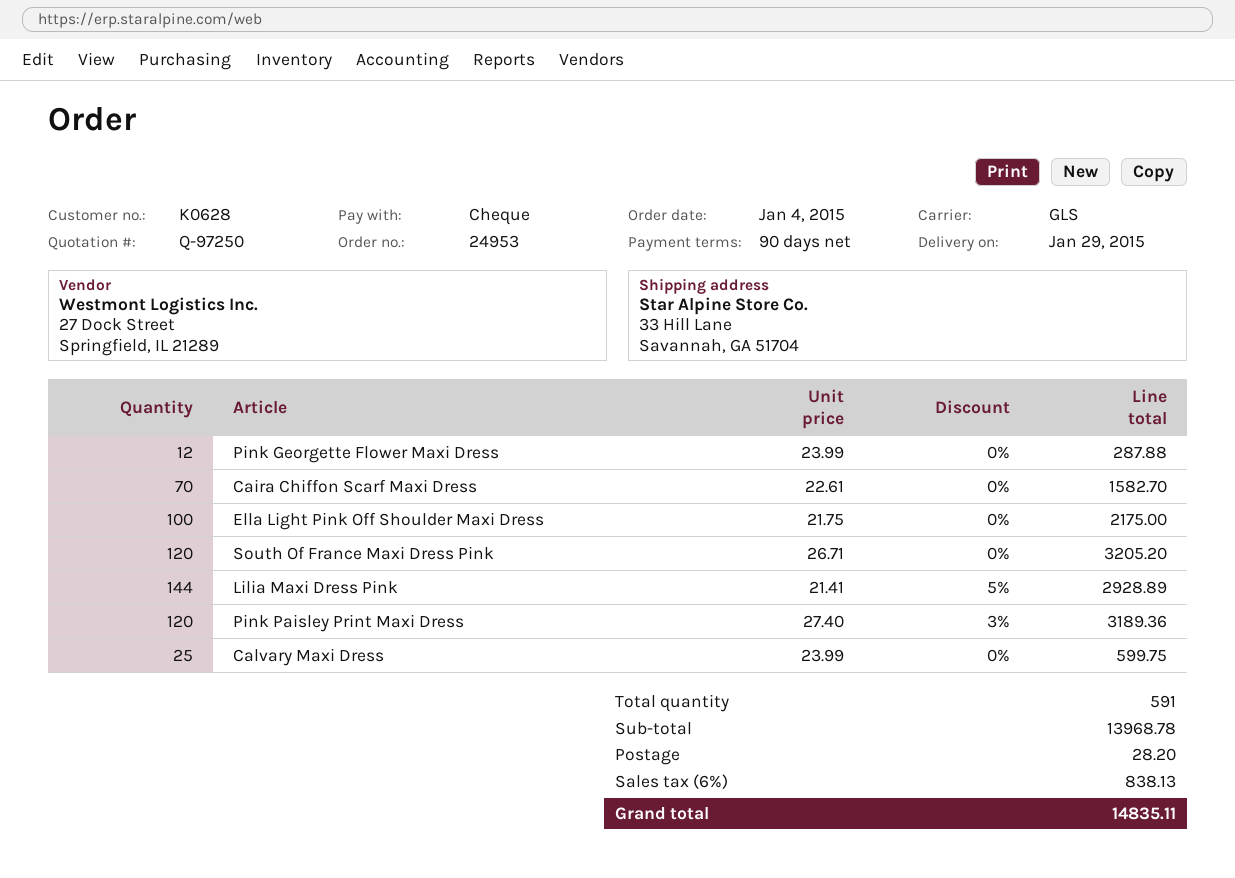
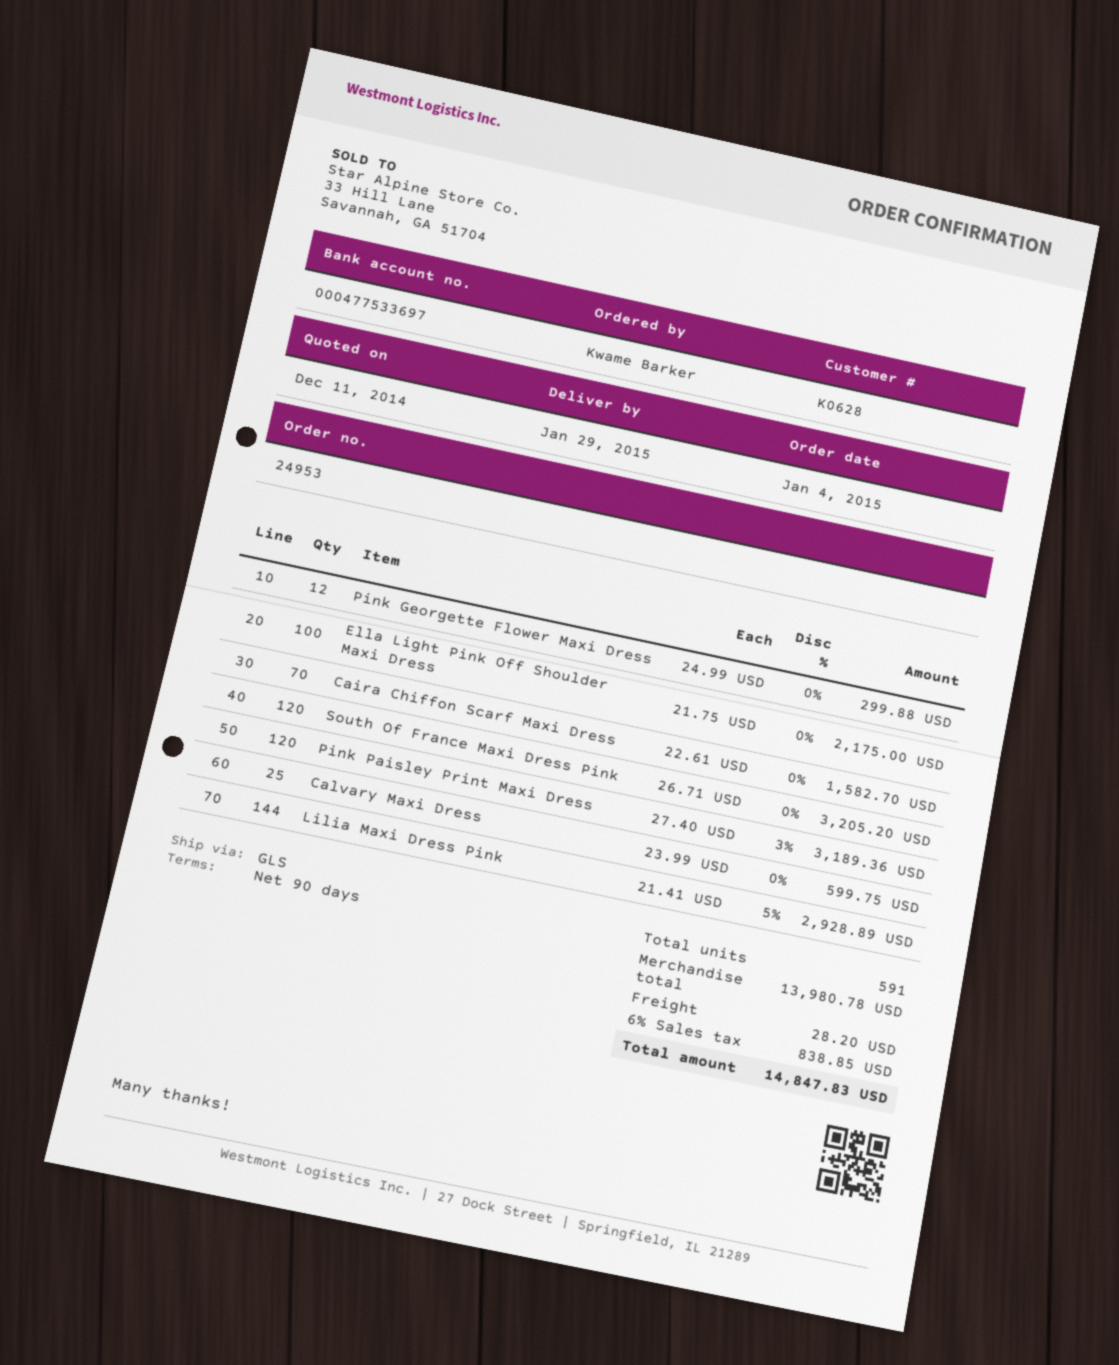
Pink Georgette Flower Maxi Dress: 12 x 23.99 = 287.88 -> 12 x 24.99 = 299.88
subtotal: 13968.78 -> 13980.78
tax: 6% = 838.13 -> 6% = 838.85
total: 14835.11 -> 14847.83

